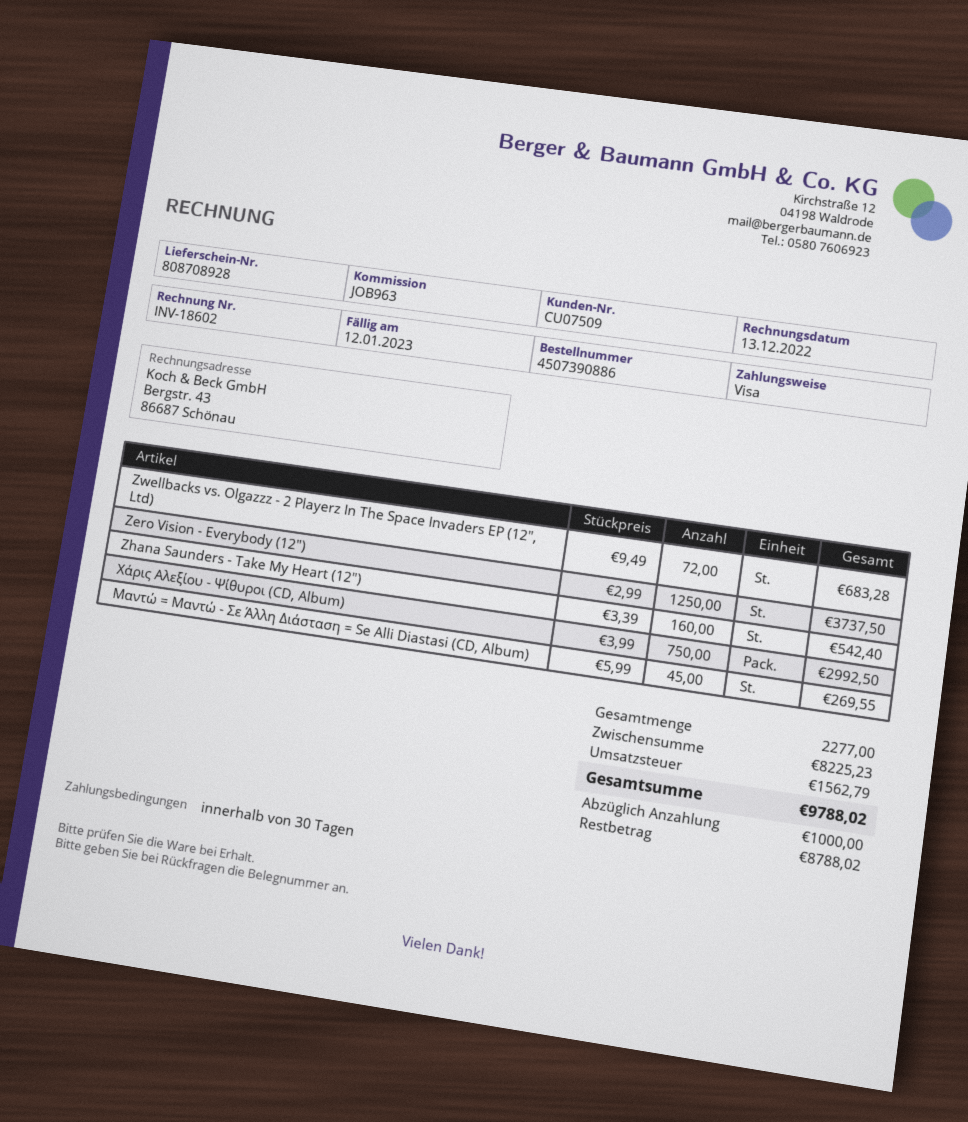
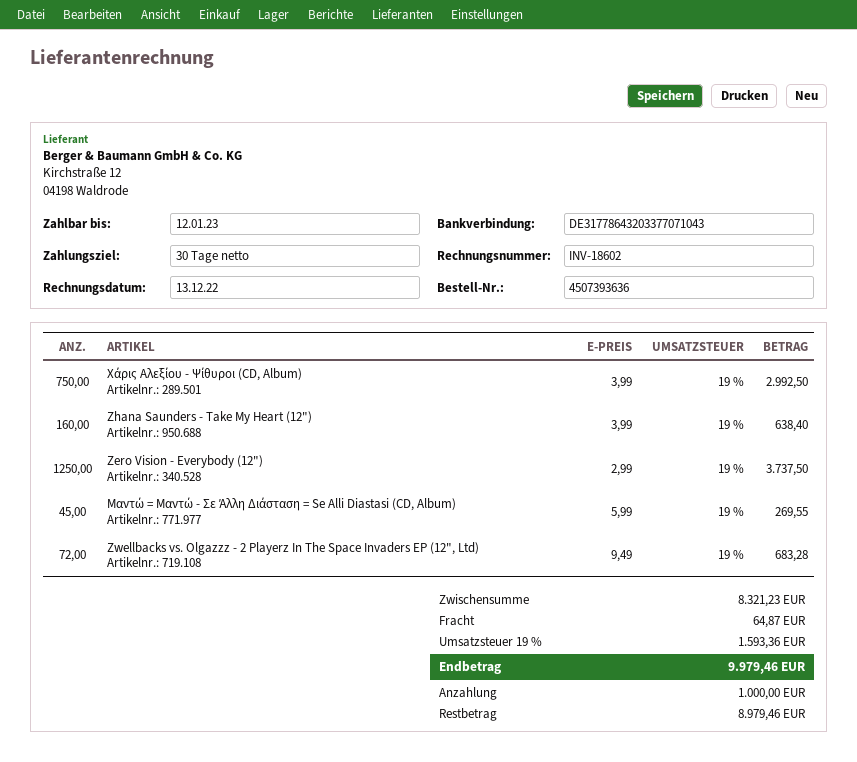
order number: 4507390886 -> 4507393636
Zhana Saunders - Take My Heart (12"): 160 x 3.39 = 542.40 -> 160 x 3.99 = 638.40
subtotal: 8225.23 -> 8321.23
shipping: none -> 64.87
tax: 1562.79 -> 1593.36
total: 9788.02 -> 9979.46
balance: 8788.02 -> 8979.46

